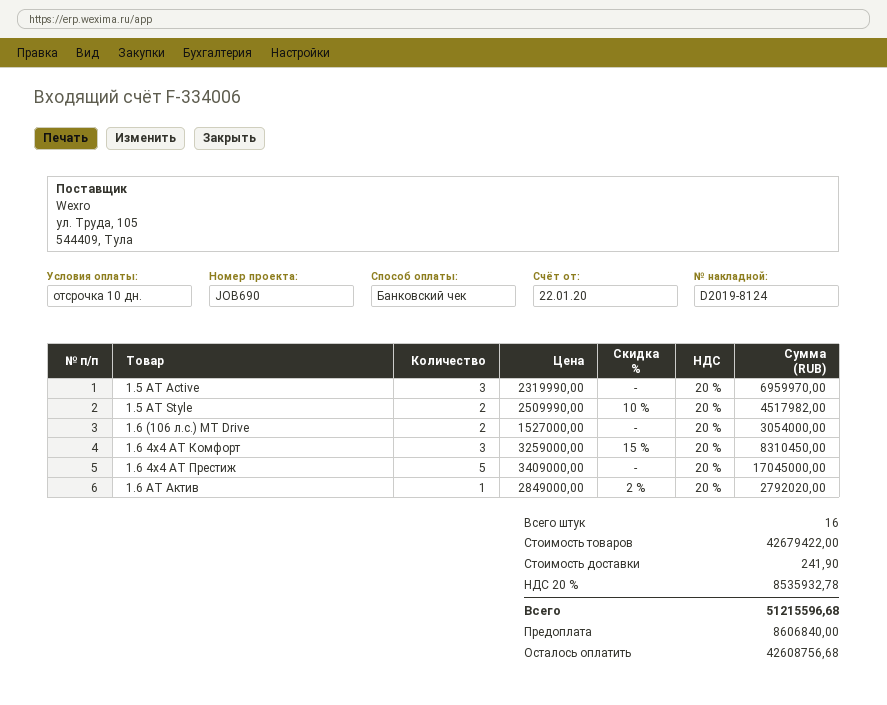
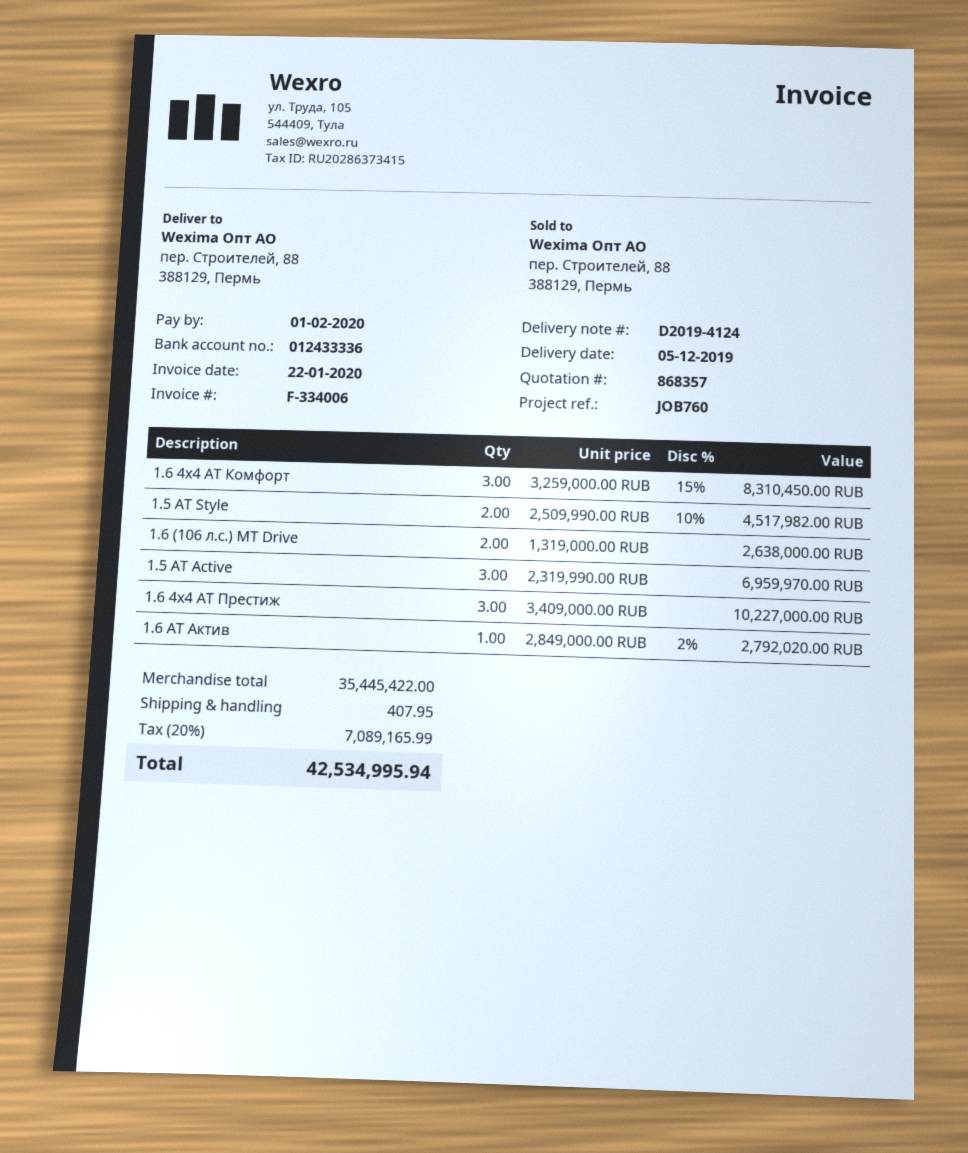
delivery note number: D2019-8124 -> D2019-4124
reference: JOB690 -> JOB760
1.6 (106 л.с.) MT Drive: 2 x 1527000.00 = 3054000.00 -> 2 x 1319000.00 = 2638000.00
1.6 4x4 AT Престиж: 5 x 3409000.00 = 17045000.00 -> 3 x 3409000.00 = 10227000.00
subtotal: 42679422.00 -> 35445422.00
shipping: 241.90 -> 407.95
tax: 20% = 8535932.78 -> 20% = 7089165.99
total: 51215596.68 -> 42534995.94

